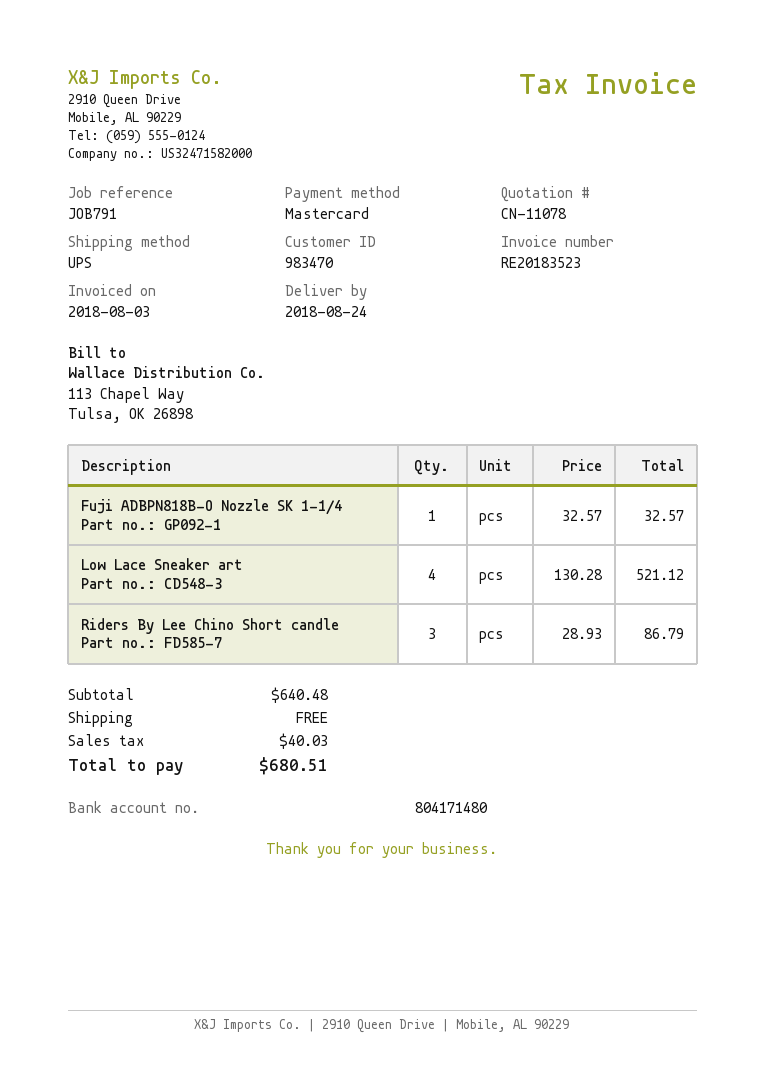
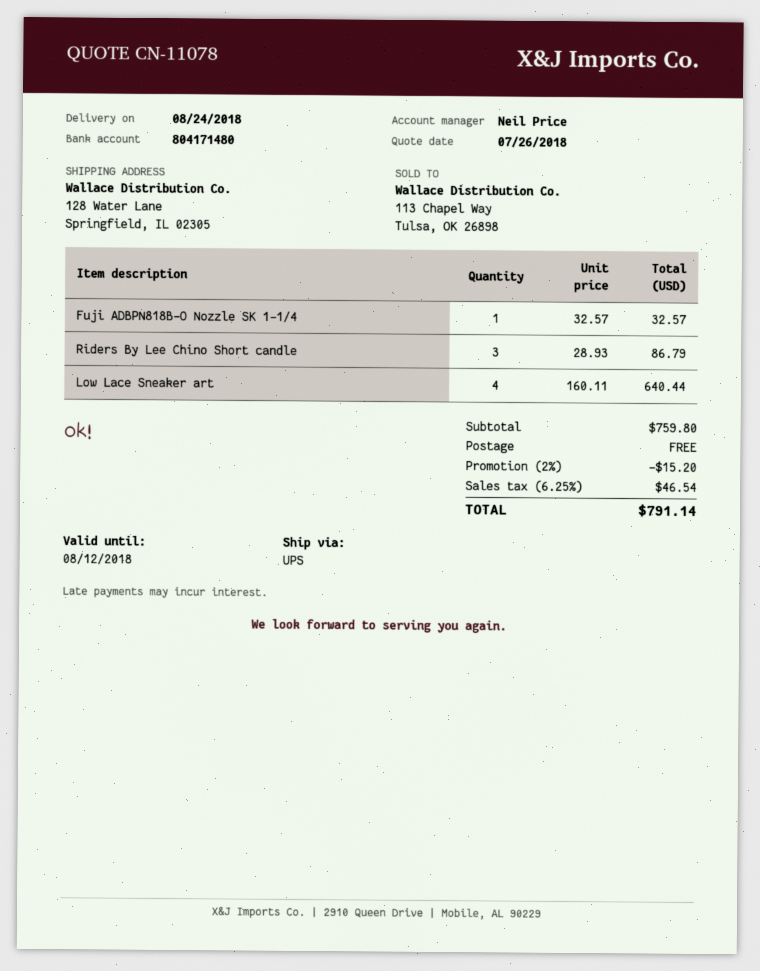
Low Lace Sneaker art: 4 x 130.28 = 521.12 -> 4 x 160.11 = 640.44
subtotal: 640.48 -> 759.80
discount: none -> 2% = 15.20
tax: 40.03 -> 46.54
total: 680.51 -> 791.14

